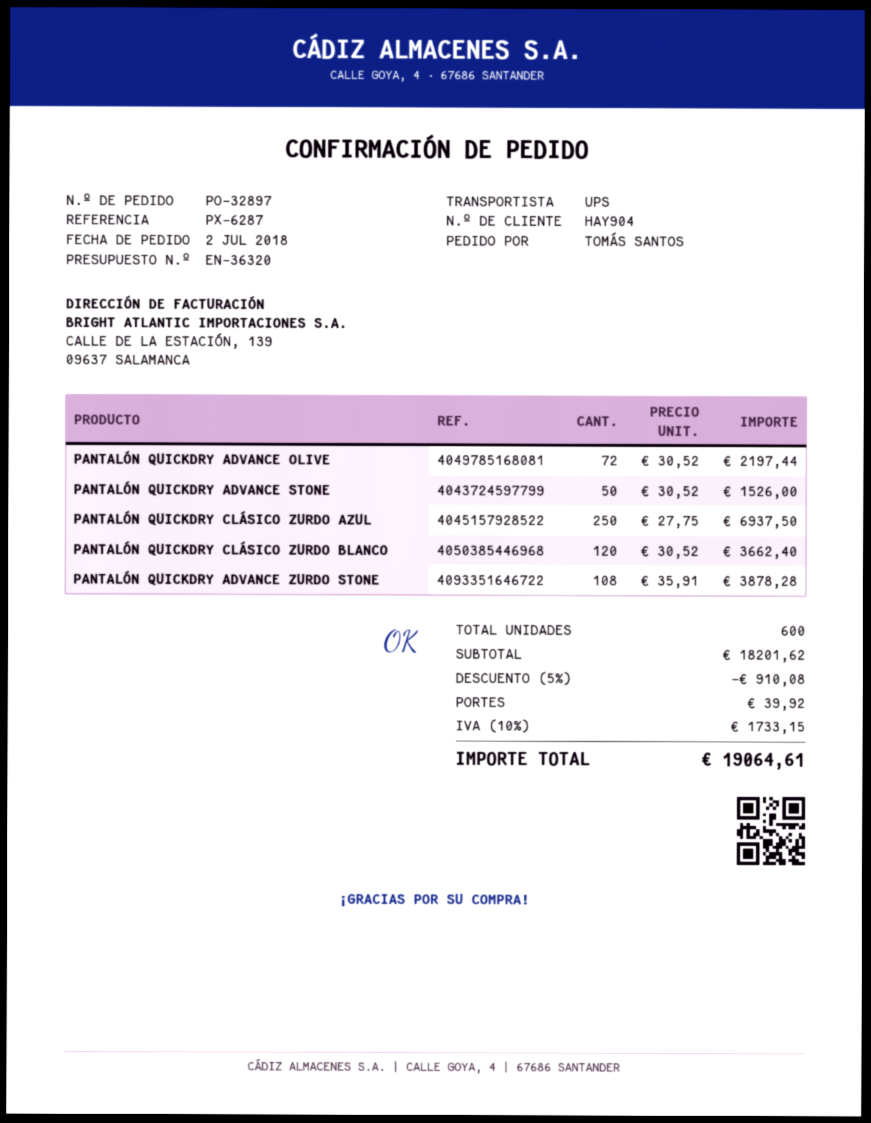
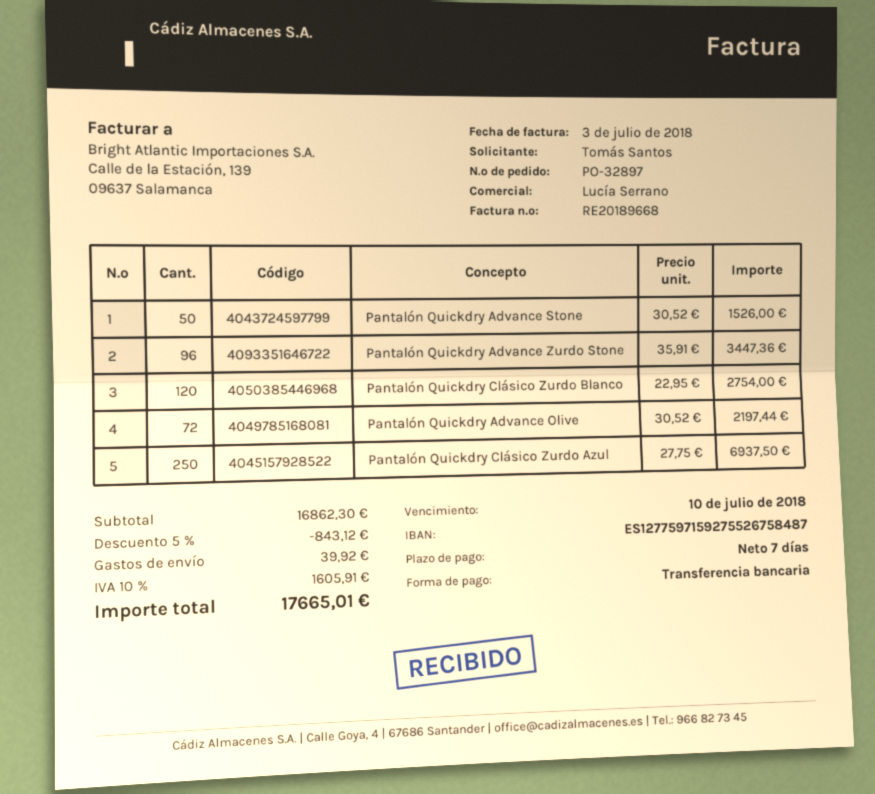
PANTALÓN QUICKDRY CLÁSICO ZURDO BLANCO: 120 x 30.52 = 3662.40 -> 120 x 22.95 = 2754.00
PANTALÓN QUICKDRY ADVANCE ZURDO STONE: 108 x 35.91 = 3878.28 -> 96 x 35.91 = 3447.36
subtotal: 18201.62 -> 16862.30
discount: 5% = 910.08 -> 5% = 843.12
tax: 10% = 1733.15 -> 10% = 1605.91
total: 19064.61 -> 17665.01

